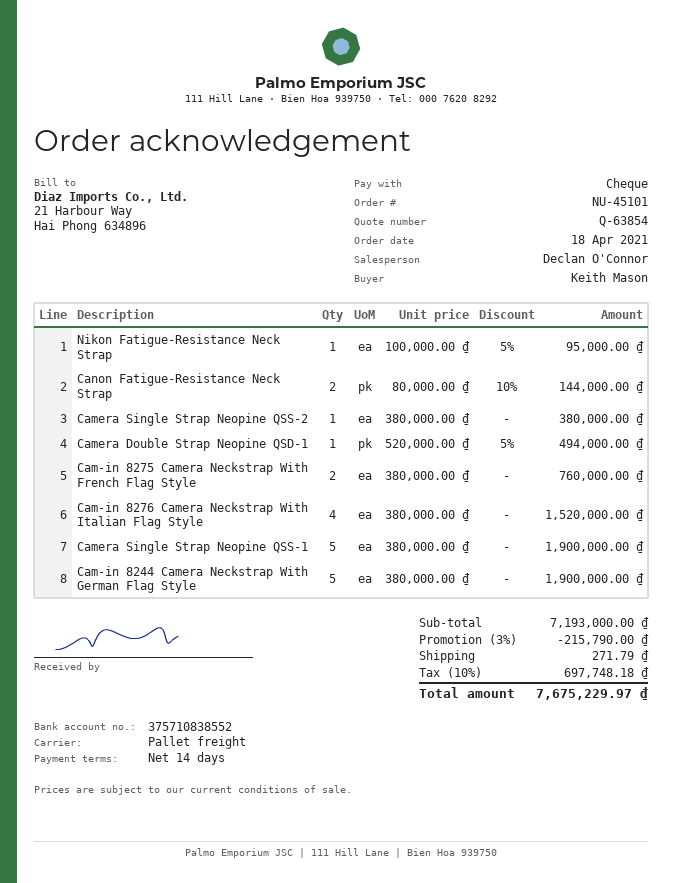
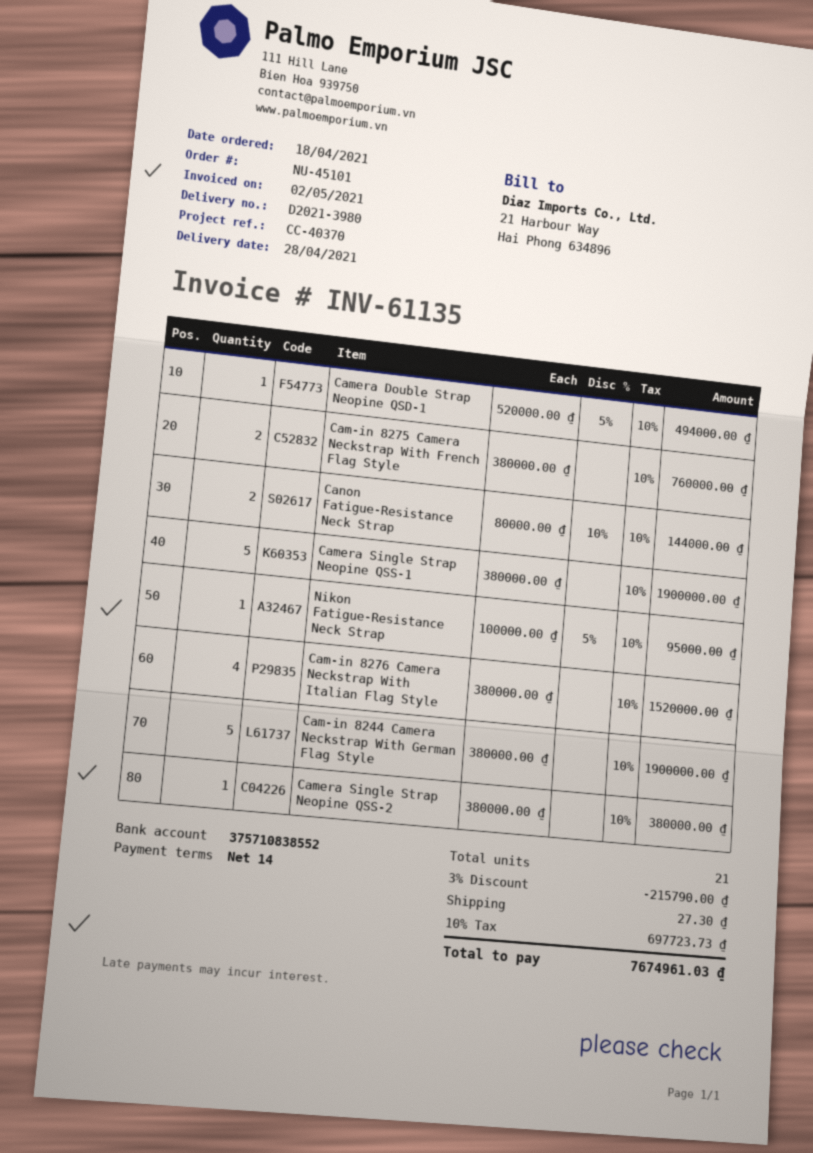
shipping: 271.79 -> 27.30
tax: 10% = 697748.18 -> 10% = 697723.73
total: 7675229.97 -> 7674961.03

